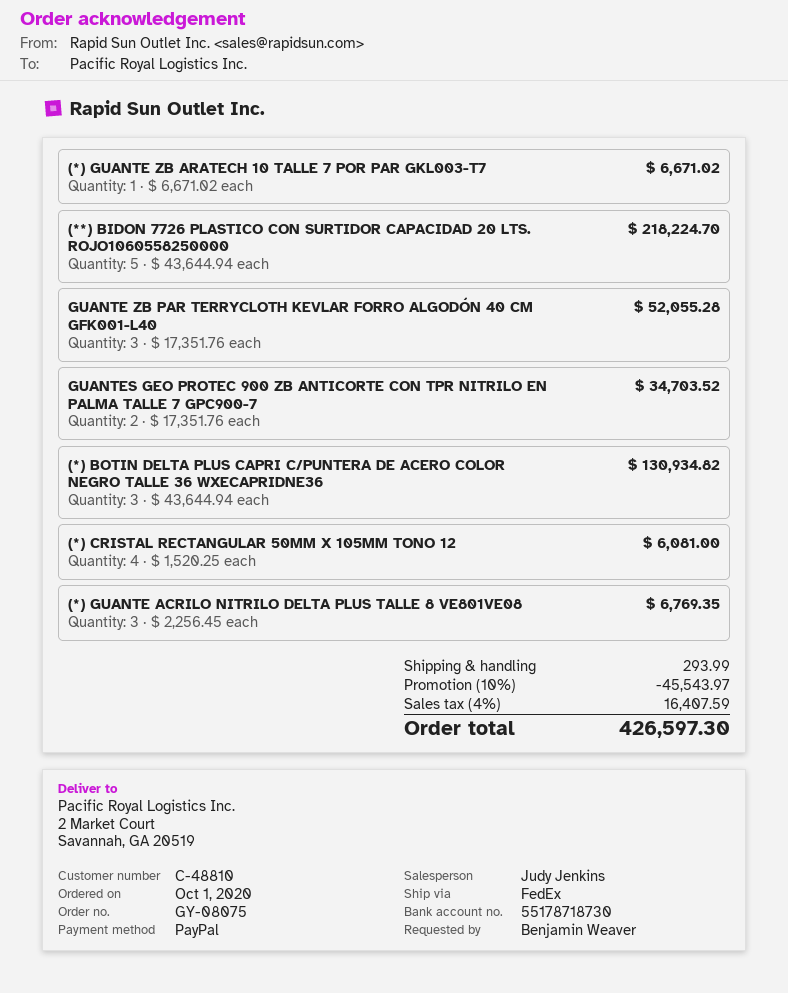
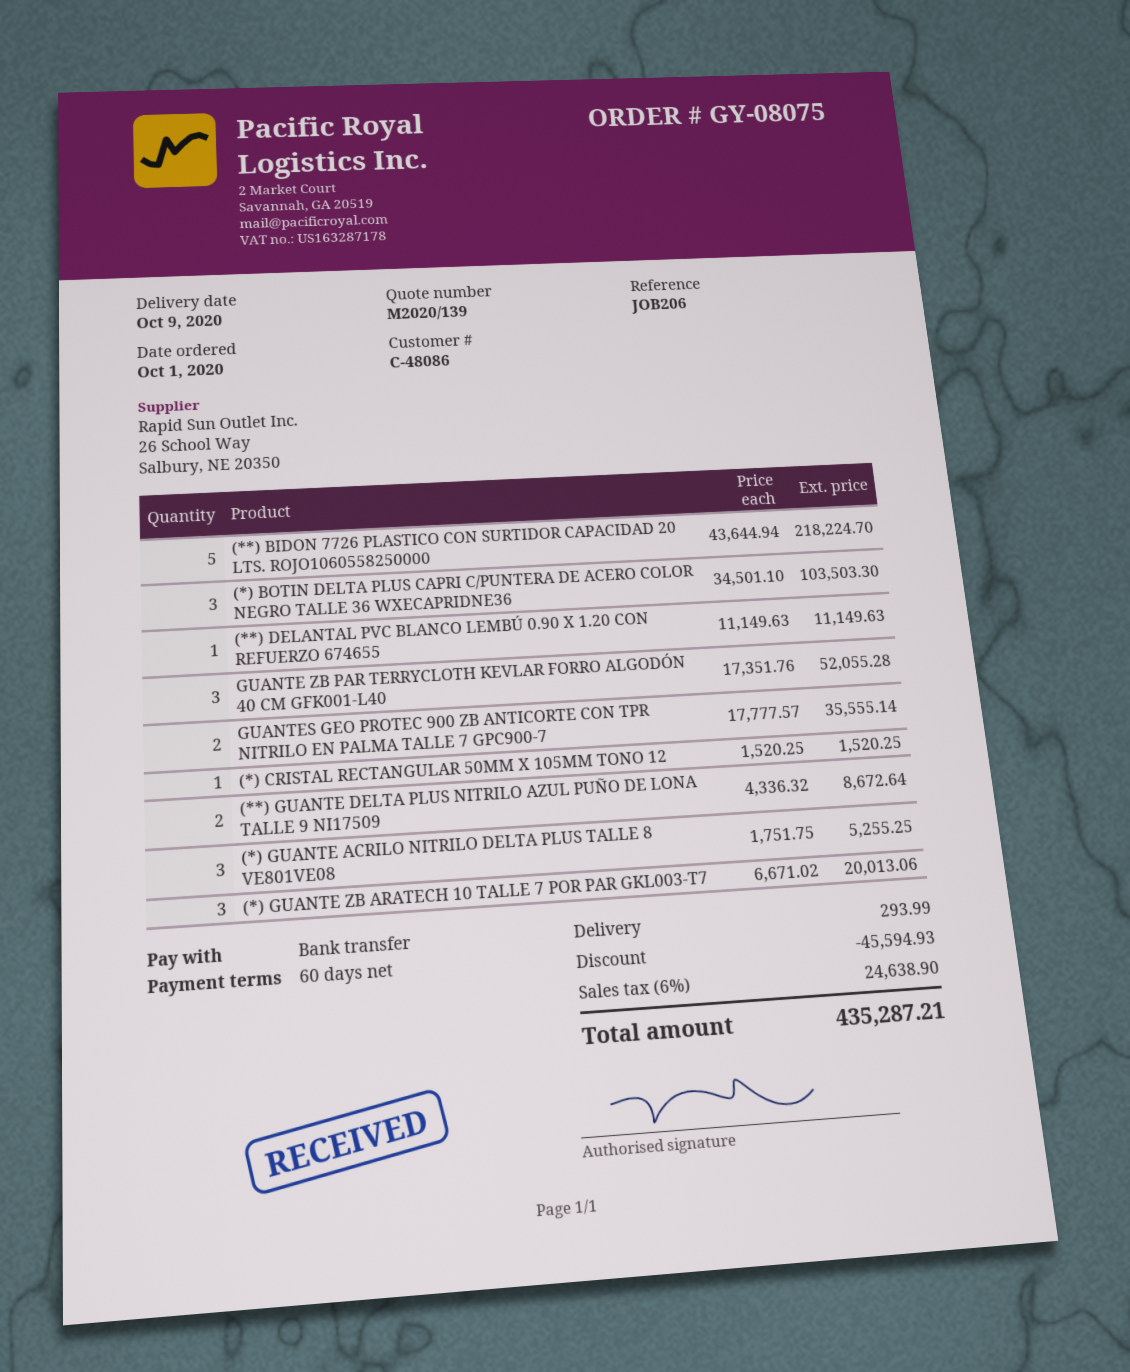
customer number: C-48810 -> C-48086
payment method: PayPal -> bank transfer
(*) GUANTE ZB ARATECH 10 TALLE 7 POR PAR GKL003-T7: 1 x 6671.02 = 6671.02 -> 3 x 6671.02 = 20013.06
GUANTES GEO PROTEC 900 ZB ANTICORTE CON TPR NITRILO EN PALMA TALLE 7 GPC900-7: 2 x 17351.76 = 34703.52 -> 2 x 17777.57 = 35555.14
(*) BOTIN DELTA PLUS CAPRI C/PUNTERA DE ACERO COLOR NEGRO TALLE 36 WXECAPRIDNE36: 3 x 43644.94 = 130934.82 -> 3 x 34501.10 = 103503.30
(*) CRISTAL RECTANGULAR 50MM X 105MM TONO 12: 4 x 1520.25 = 6081.00 -> 1 x 1520.25 = 1520.25
(*) GUANTE ACRILO NITRILO DELTA PLUS TALLE 8 VE801VE08: 3 x 2256.45 = 6769.35 -> 3 x 1751.75 = 5255.25
(**) DELANTAL PVC BLANCO LEMBÚ 0.90 X 1.20 CON REFUERZO 674655: none -> 1 x 11149.63 = 11149.63
(**) GUANTE DELTA PLUS NITRILO AZUL PUÑO DE LONA TALLE 9 NI17509: none -> 2 x 4336.32 = 8672.64
discount: 45543.97 -> 45594.93
tax: 4% = 16407.59 -> 6% = 24638.90
total: 426597.30 -> 435287.21

